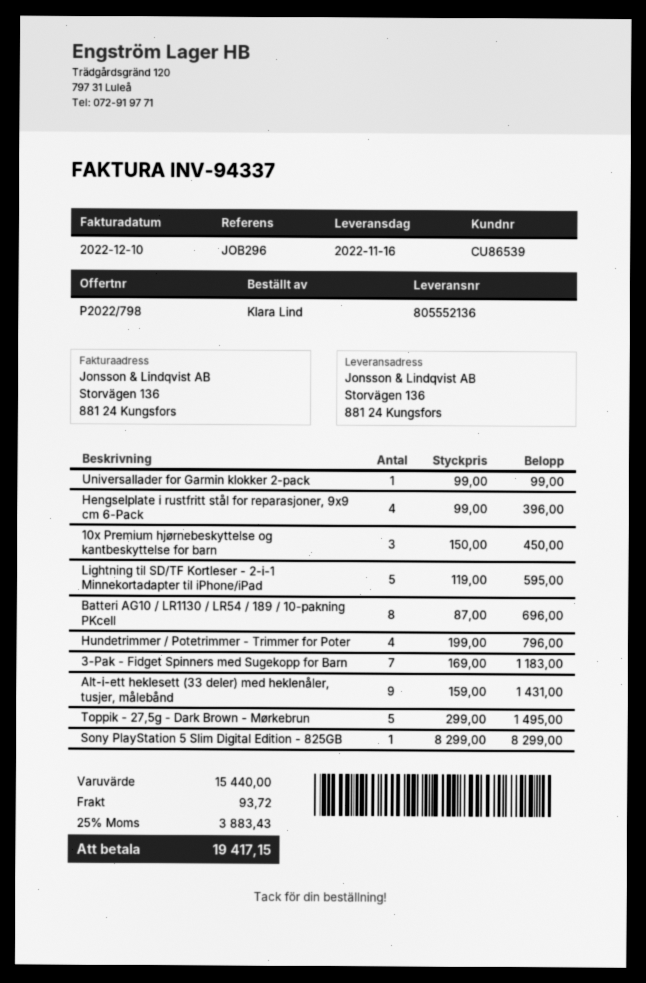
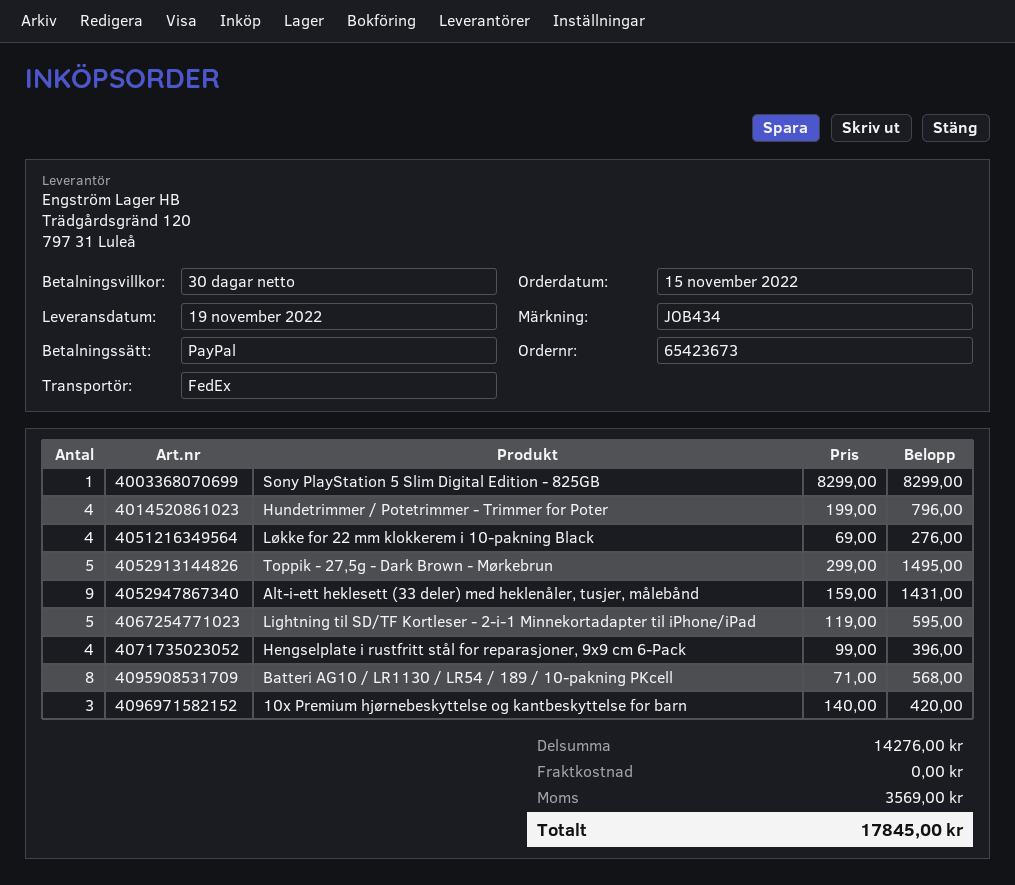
delivery date: 2022-11-16 -> 2022-11-19
reference: JOB296 -> JOB434
Universallader for Garmin klokker 2-pack: 1 x 99.00 = 99.00 -> none
10x Premium hjørnebeskyttelse og kantbeskyttelse for barn: 3 x 150.00 = 450.00 -> 3 x 140.00 = 420.00
Batteri AG10 / LR1130 / LR54 / 189 / 10-pakning PKcell: 8 x 87.00 = 696.00 -> 8 x 71.00 = 568.00
3-Pak - Fidget Spinners med Sugekopp for Barn: 7 x 169.00 = 1183.00 -> none
Løkke for 22 mm klokkerem i 10-pakning Black: none -> 4 x 69.00 = 276.00
subtotal: 15440.00 -> 14276.00
shipping: 93.72 -> 0.00
tax: 3883.43 -> 3569.00
total: 19417.15 -> 17845.00

